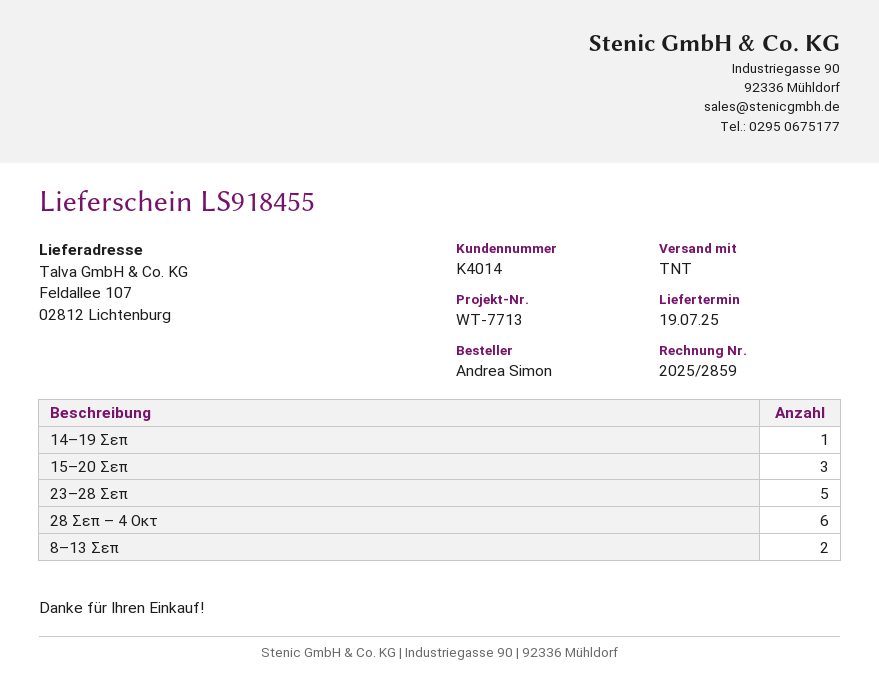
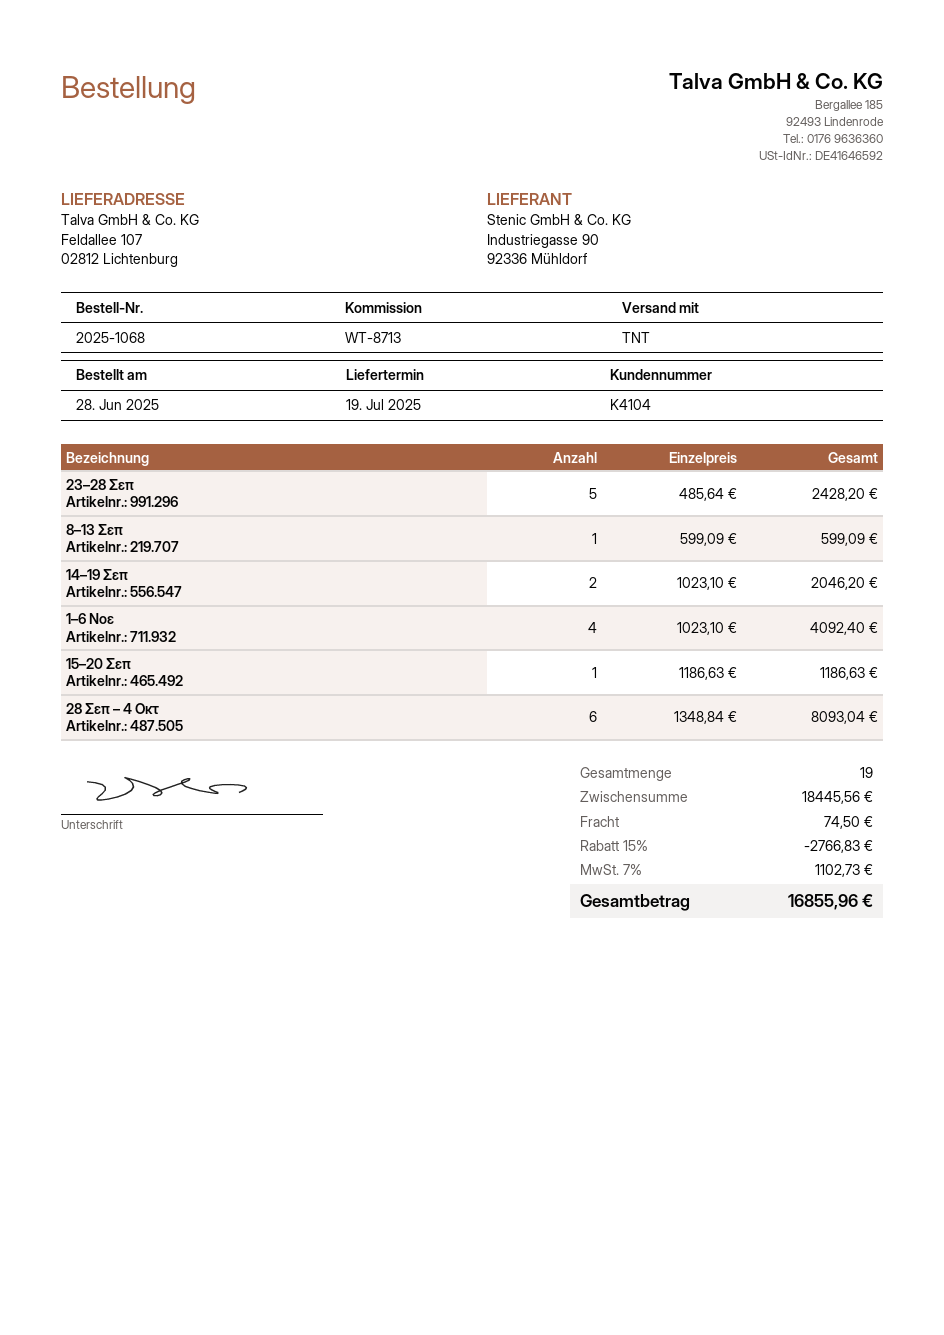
customer number: K4014 -> K4104
reference: WT-7713 -> WT-8713
14–19 Σεπ: 1 -> 2
15–20 Σεπ: 3 -> 1
8–13 Σεπ: 2 -> 1
1–6 Νοε: none -> 4

